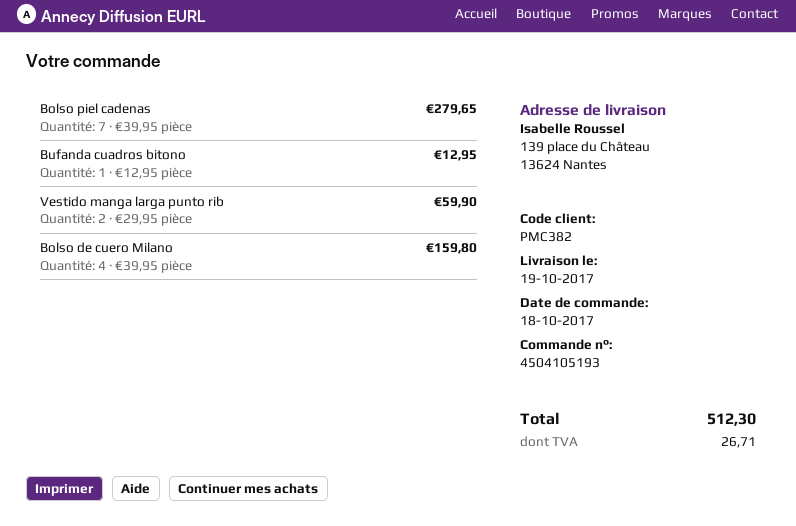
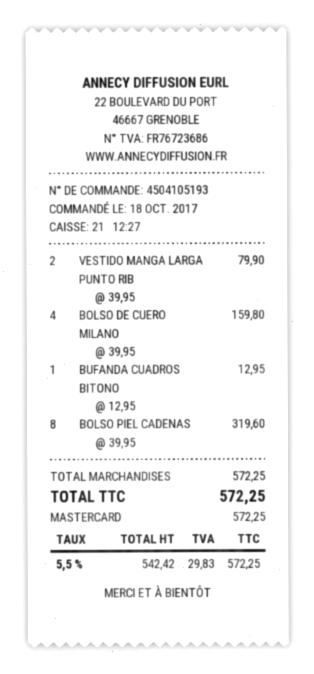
Bolso piel cadenas: 7 x 39.95 = 279.65 -> 8 x 39.95 = 319.60
Vestido manga larga punto rib: 2 x 29.95 = 59.90 -> 2 x 39.95 = 79.90
tax: 26.71 -> 29.83
total: 512.30 -> 572.25

